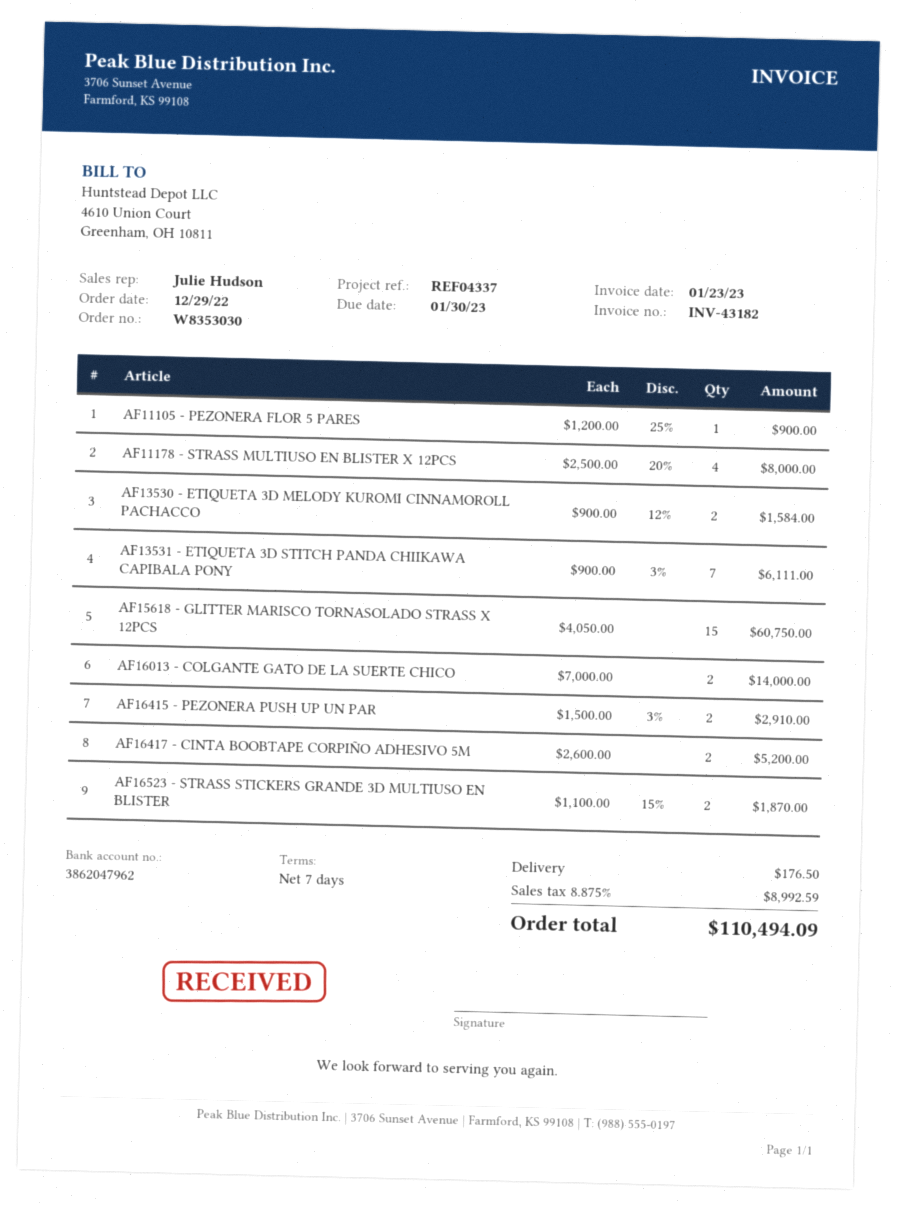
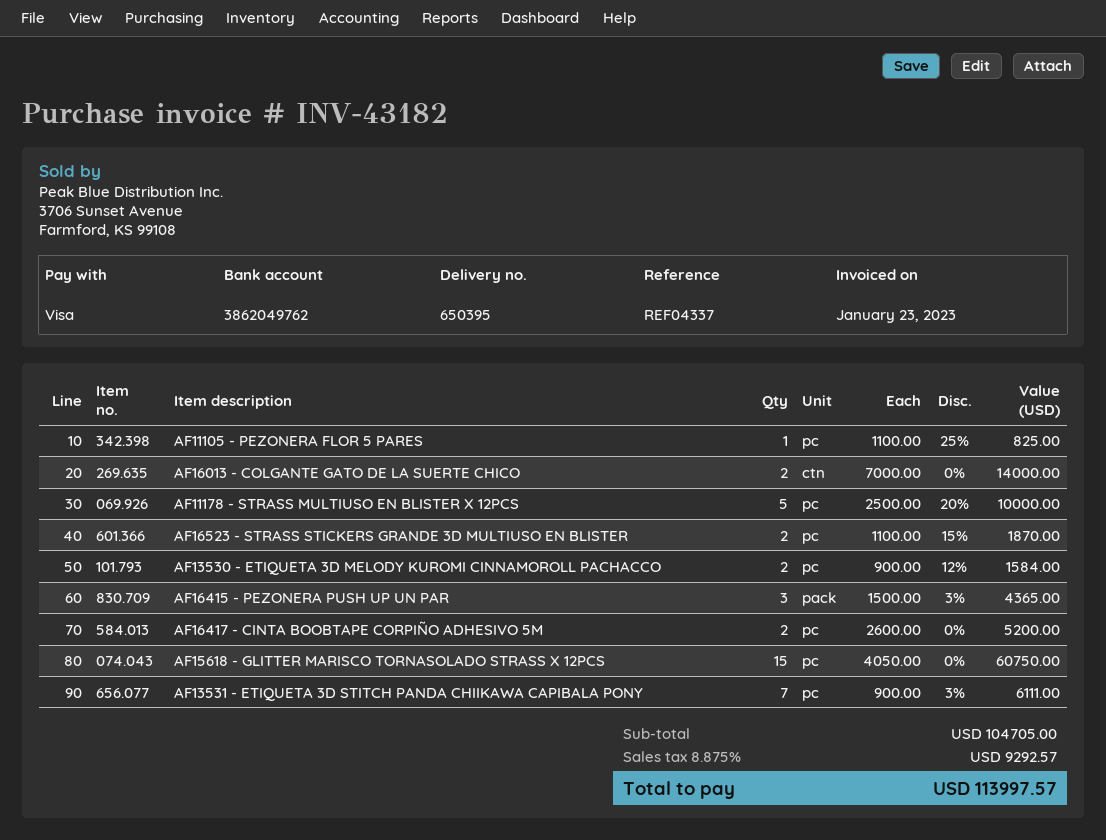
bank account: 3862047962 -> 3862049762
AF11105 - PEZONERA FLOR 5 PARES: 1 x 1200.00 - 25% = 900.00 -> 1 x 1100.00 - 25% = 825.00
AF11178 - STRASS MULTIUSO EN BLISTER X 12PCS: 4 x 2500.00 - 20% = 8000.00 -> 5 x 2500.00 - 20% = 10000.00
AF16415 - PEZONERA PUSH UP UN PAR: 2 x 1500.00 - 3% = 2910.00 -> 3 x 1500.00 - 3% = 4365.00
shipping: 176.50 -> none
tax: 8.875% = 8992.59 -> 8.875% = 9292.57
total: 110494.09 -> 113997.57

